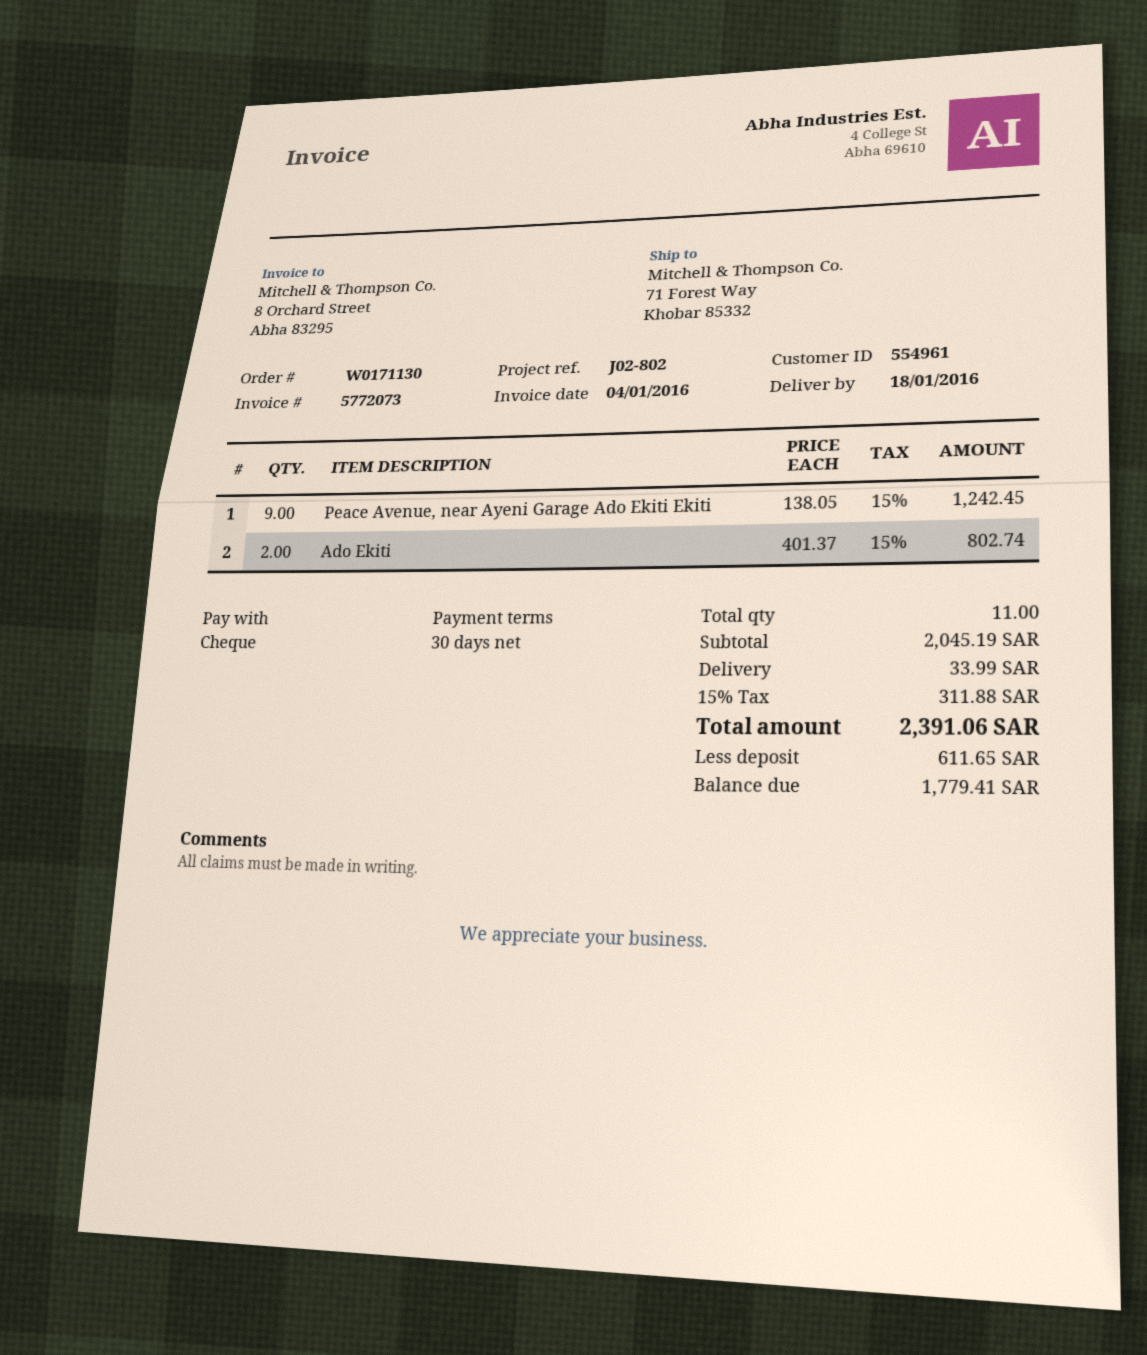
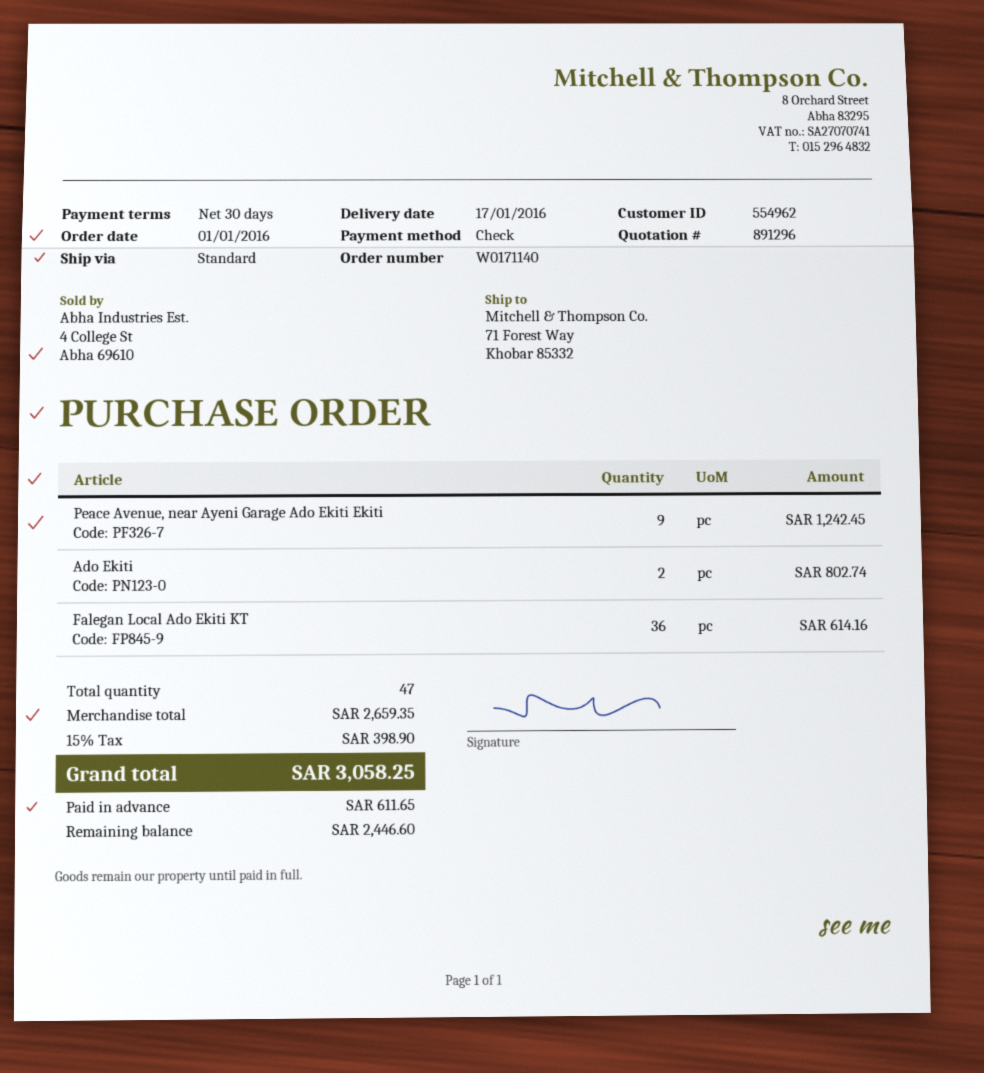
order number: W0171130 -> W0171140
delivery date: 2016-01-18 -> 2016-01-17
customer number: 554961 -> 554962
Falegan Local Ado Ekiti KT: none -> 36 for 614.16
total quantity: 11 -> 47
subtotal: 2045.19 -> 2659.35
shipping: 33.99 -> none
tax: 15% = 311.88 -> 15% = 398.90
total: 2391.06 -> 3058.25
balance: 1779.41 -> 2446.60

